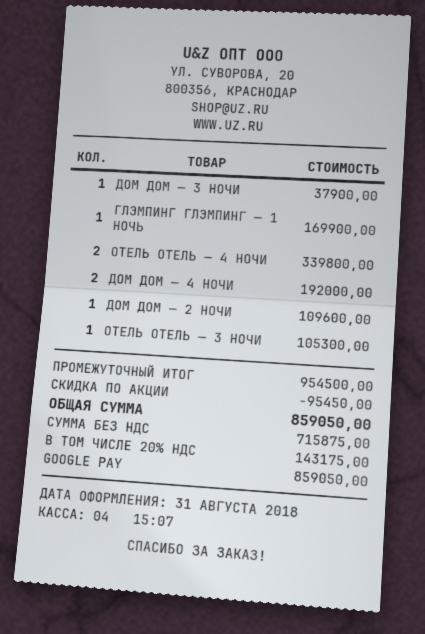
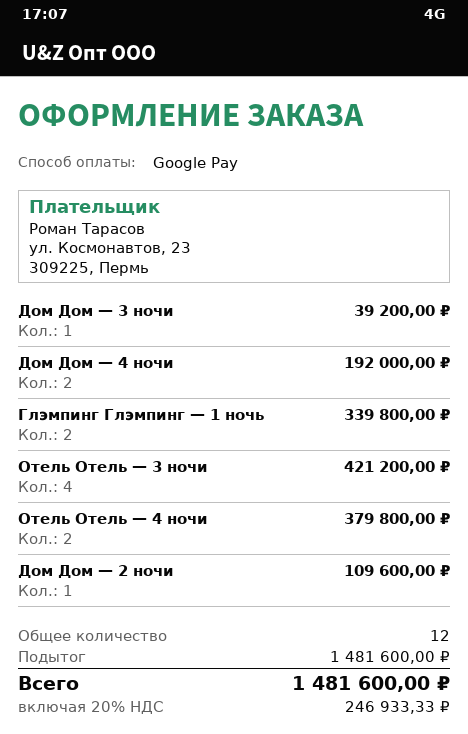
ДОМ ДОМ — 3 НОЧИ: 1 for 37900.00 -> 1 for 39200.00
ГЛЭМПИНГ ГЛЭМПИНГ — 1 НОЧЬ: 1 for 169900.00 -> 2 for 339800.00
ОТЕЛЬ ОТЕЛЬ — 4 НОЧИ: 2 for 339800.00 -> 2 for 379800.00
ОТЕЛЬ ОТЕЛЬ — 3 НОЧИ: 1 for 105300.00 -> 4 for 421200.00
subtotal: 954500.00 -> 1481600.00
discount: 95450.00 -> none
tax: 20% = 143175.00 -> 20% = 246933.33
total: 859050.00 -> 1481600.00

